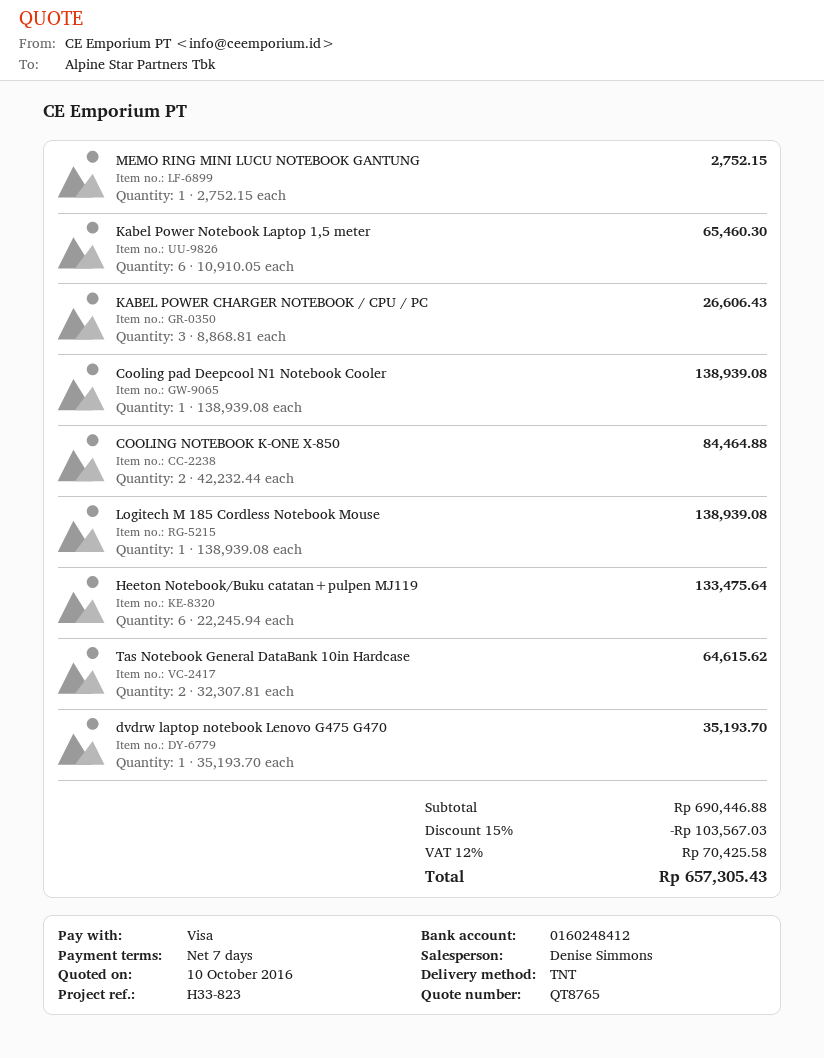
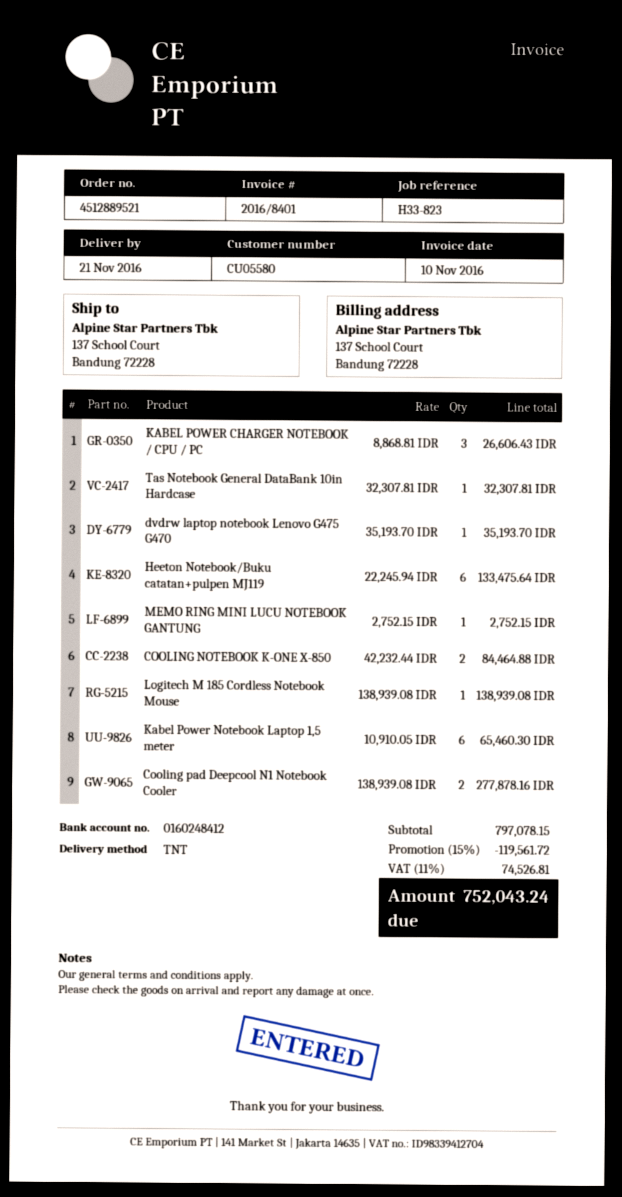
Cooling pad Deepcool N1 Notebook Cooler: 1 x 138939.08 = 138939.08 -> 2 x 138939.08 = 277878.16
Tas Notebook General DataBank 10in Hardcase: 2 x 32307.81 = 64615.62 -> 1 x 32307.81 = 32307.81
subtotal: 690446.88 -> 797078.15
discount: 15% = 103567.03 -> 15% = 119561.72
tax: 12% = 70425.58 -> 11% = 74526.81
total: 657305.43 -> 752043.24

